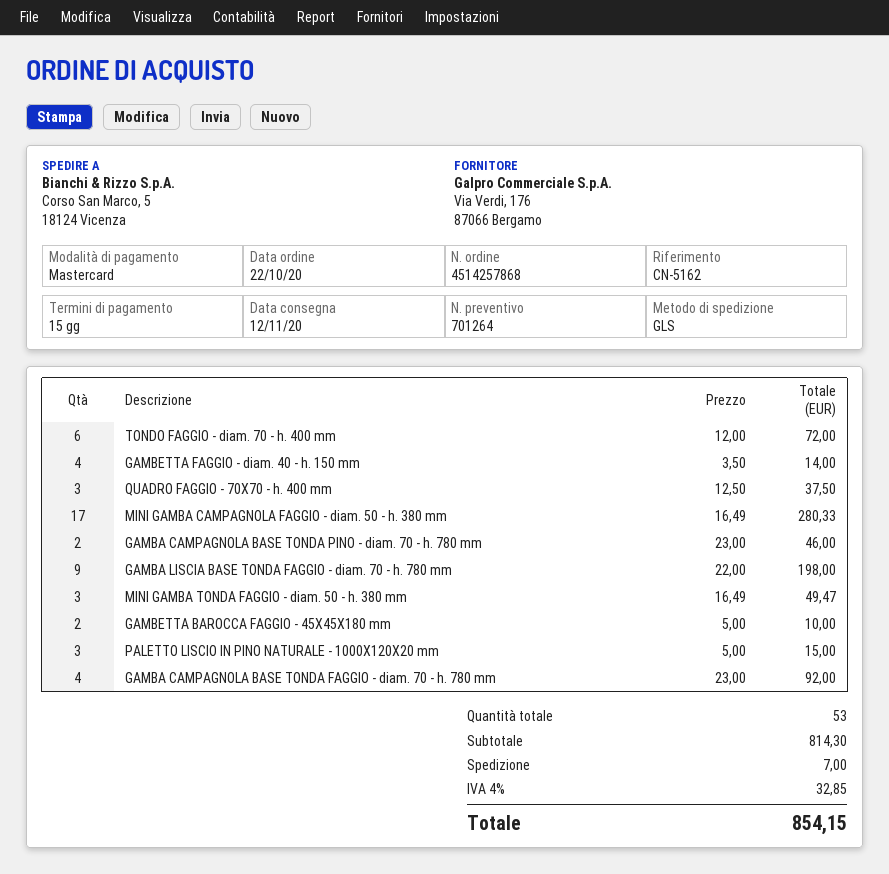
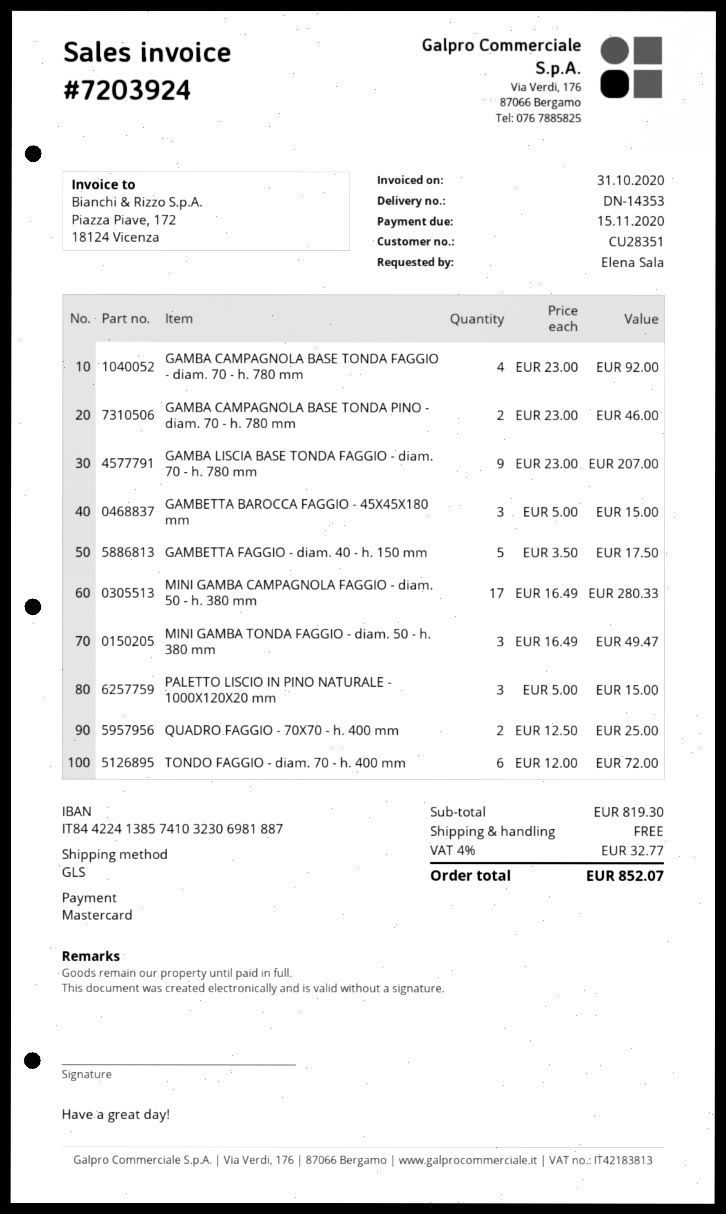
GAMBETTA FAGGIO - diam. 40 - h. 150 mm: 4 x 3.50 = 14.00 -> 5 x 3.50 = 17.50
QUADRO FAGGIO - 70X70 - h. 400 mm: 3 x 12.50 = 37.50 -> 2 x 12.50 = 25.00
GAMBA LISCIA BASE TONDA FAGGIO - diam. 70 - h. 780 mm: 9 x 22.00 = 198.00 -> 9 x 23.00 = 207.00
GAMBETTA BAROCCA FAGGIO - 45X45X180 mm: 2 x 5.00 = 10.00 -> 3 x 5.00 = 15.00
subtotal: 814.30 -> 819.30
shipping: 7.00 -> 0.00
tax: 4% = 32.85 -> 4% = 32.77
total: 854.15 -> 852.07

